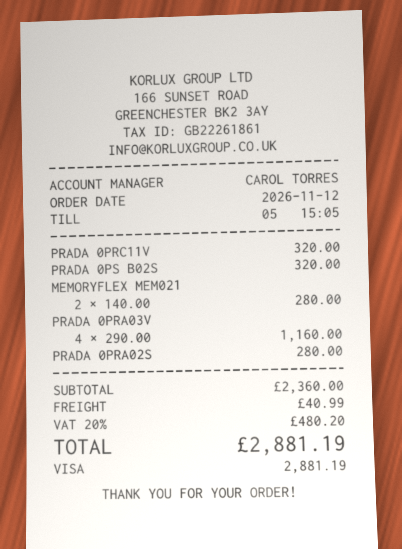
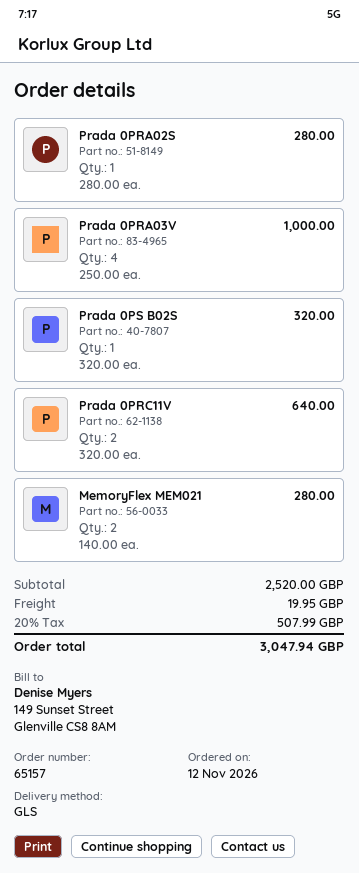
PRADA 0PRC11V: 1 x 320.00 = 320.00 -> 2 x 320.00 = 640.00
PRADA 0PRA03V: 4 x 290.00 = 1160.00 -> 4 x 250.00 = 1000.00
subtotal: 2360.00 -> 2520.00
shipping: 40.99 -> 19.95
tax: 20% = 480.20 -> 20% = 507.99
total: 2881.19 -> 3047.94

